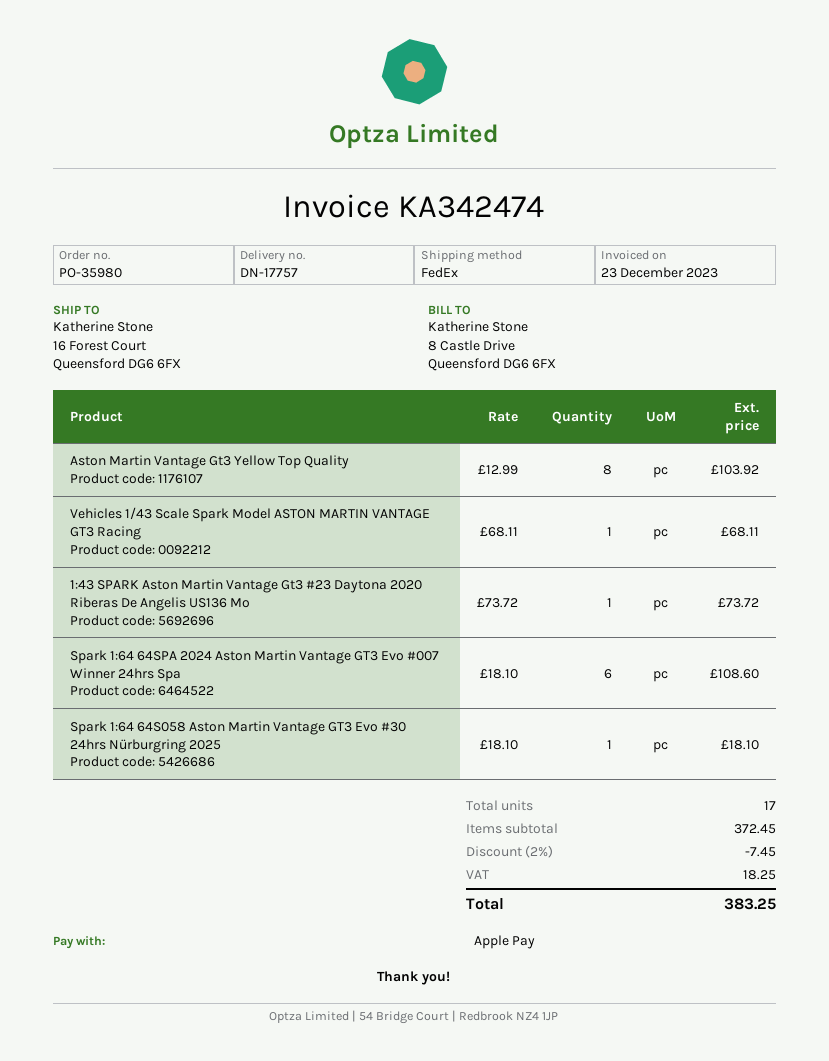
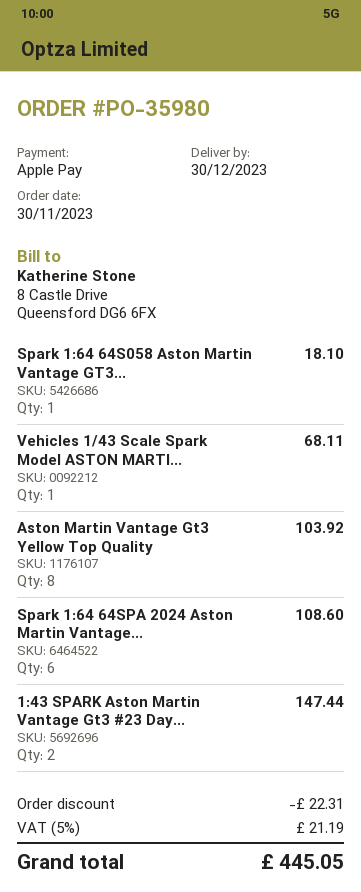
1:43 SPARK Aston Martin Vantage Gt3 #23 Daytona 2020 Riberas De Angelis US136 Mo: 1 for 73.72 -> 2 for 147.44
discount: 7.45 -> 22.31
tax: 18.25 -> 21.19
total: 383.25 -> 445.05

